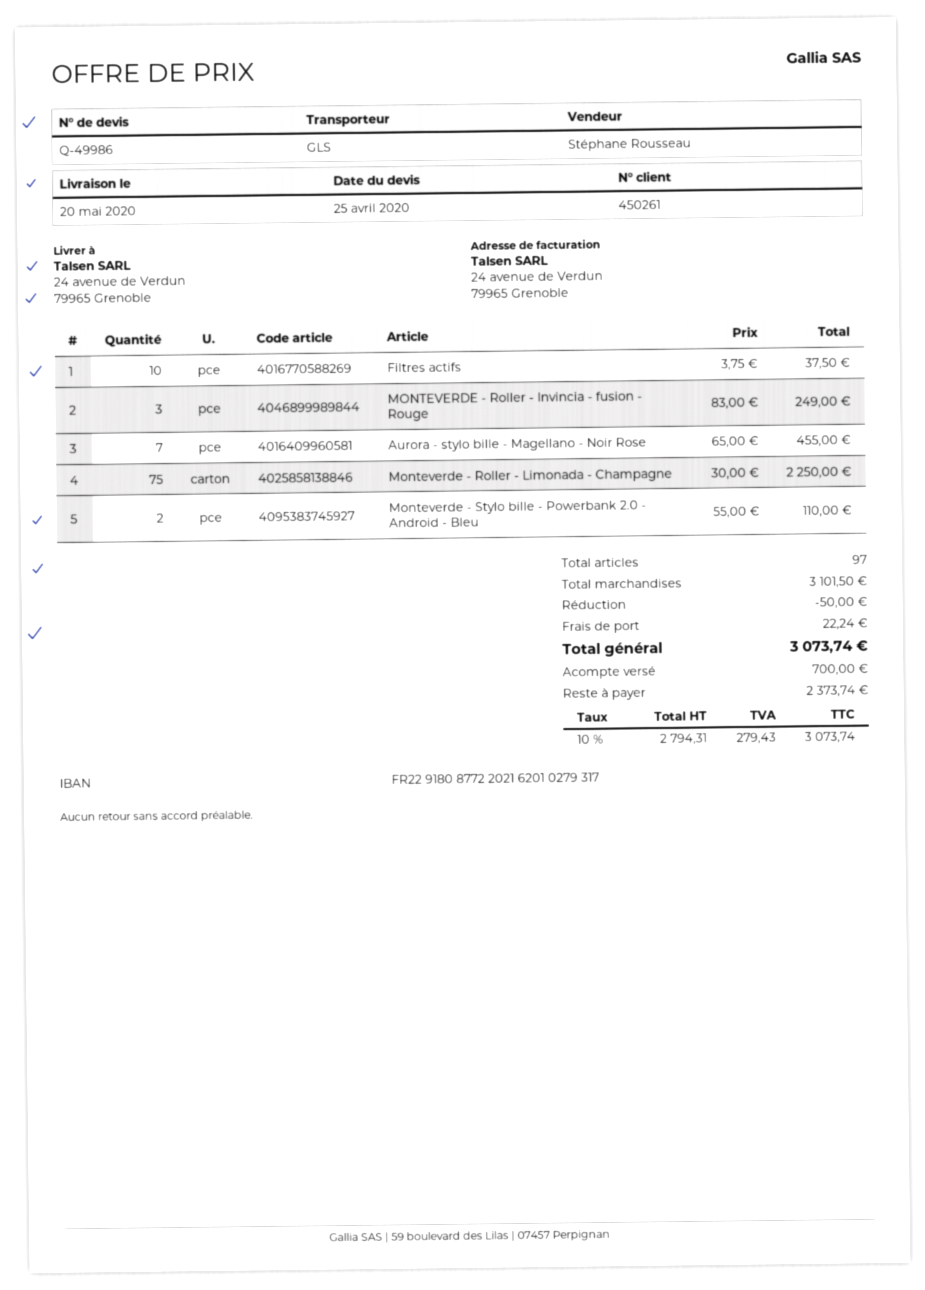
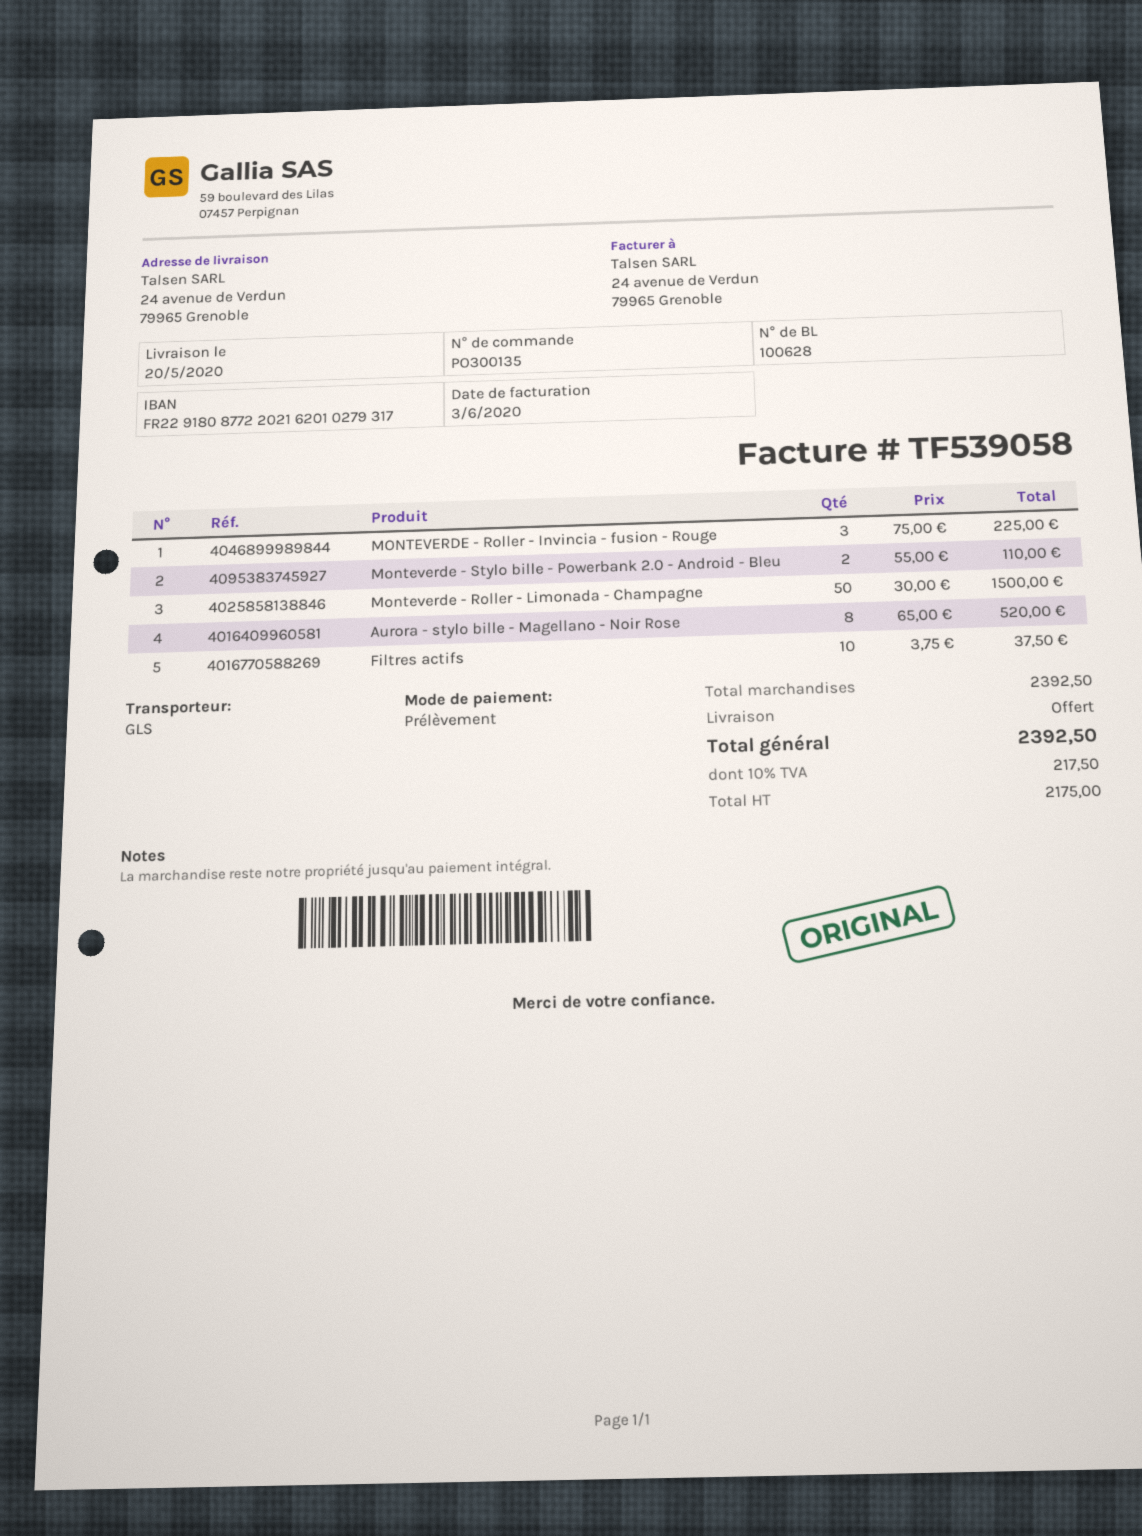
MONTEVERDE - Roller - Invincia - fusion - Rouge: 3 x 83.00 = 249.00 -> 3 x 75.00 = 225.00
Aurora - stylo bille - Magellano - Noir Rose: 7 x 65.00 = 455.00 -> 8 x 65.00 = 520.00
Monteverde - Roller - Limonada - Champagne: 75 x 30.00 = 2250.00 -> 50 x 30.00 = 1500.00
subtotal: 3101.50 -> 2392.50
discount: 50.00 -> none
shipping: 22.24 -> 0.00
net: 2794.31 -> 2175.00
tax: 10% = 279.43 -> 10% = 217.50
total: 3073.74 -> 2392.50

